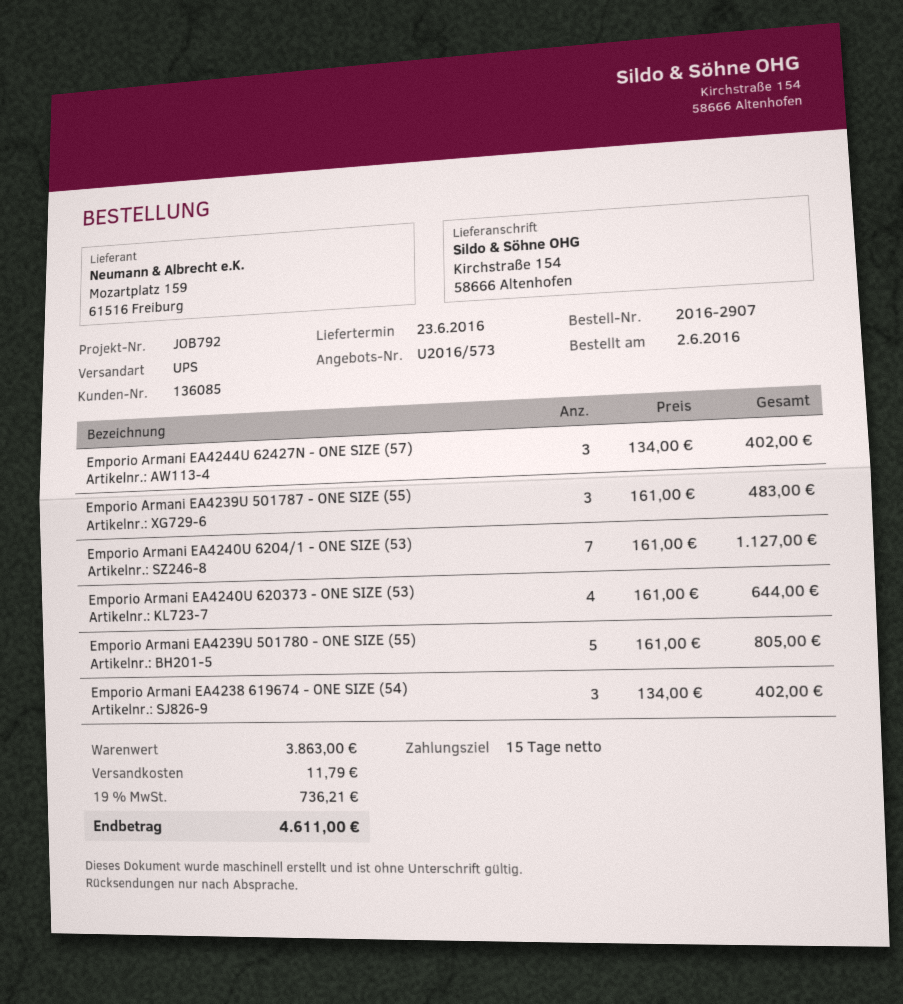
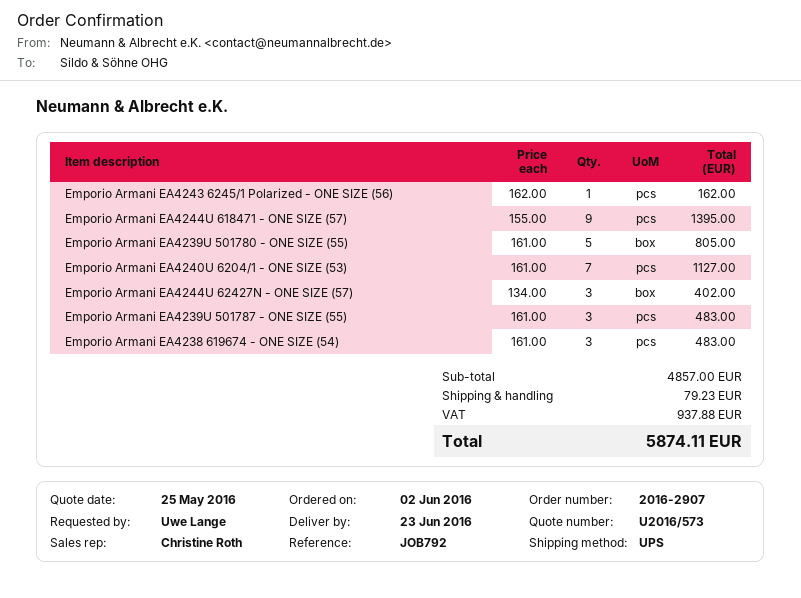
Emporio Armani EA4240U 620373 - ONE SIZE (53): 4 x 161.00 = 644.00 -> none
Emporio Armani EA4238 619674 - ONE SIZE (54): 3 x 134.00 = 402.00 -> 3 x 161.00 = 483.00
Emporio Armani EA4243 6245/1 Polarized - ONE SIZE (56): none -> 1 x 162.00 = 162.00
Emporio Armani EA4244U 618471 - ONE SIZE (57): none -> 9 x 155.00 = 1395.00
subtotal: 3863.00 -> 4857.00
shipping: 11.79 -> 79.23
tax: 736.21 -> 937.88
total: 4611.00 -> 5874.11

